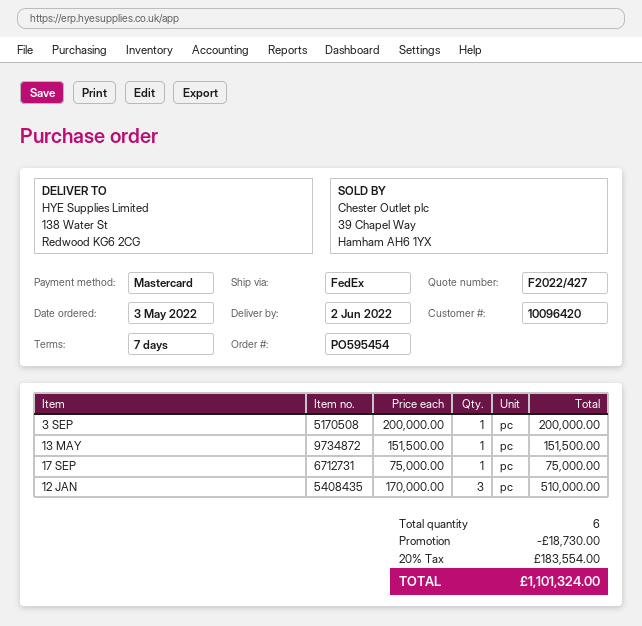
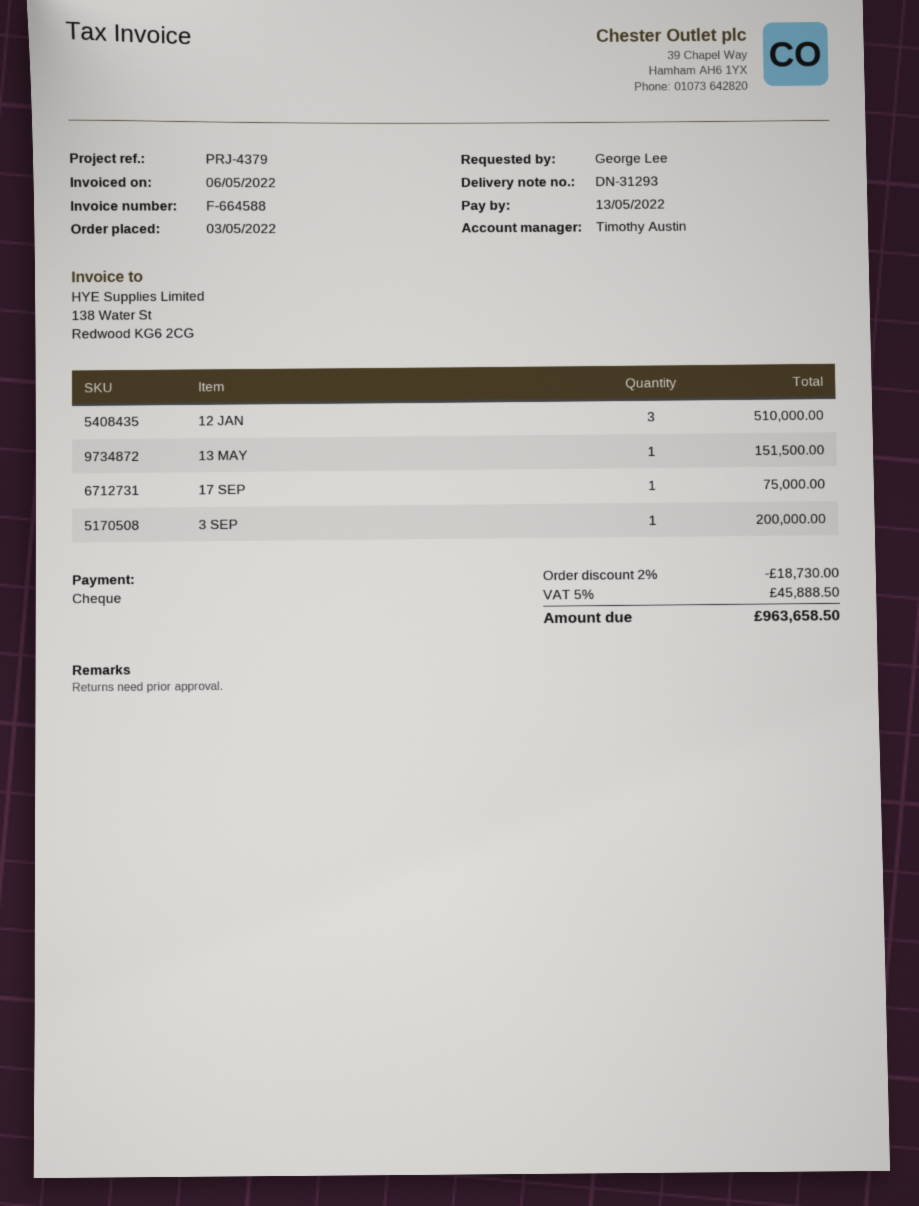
payment method: Mastercard -> cheque
tax: 20% = 183554.00 -> 5% = 45888.50
total: 1101324.00 -> 963658.50

